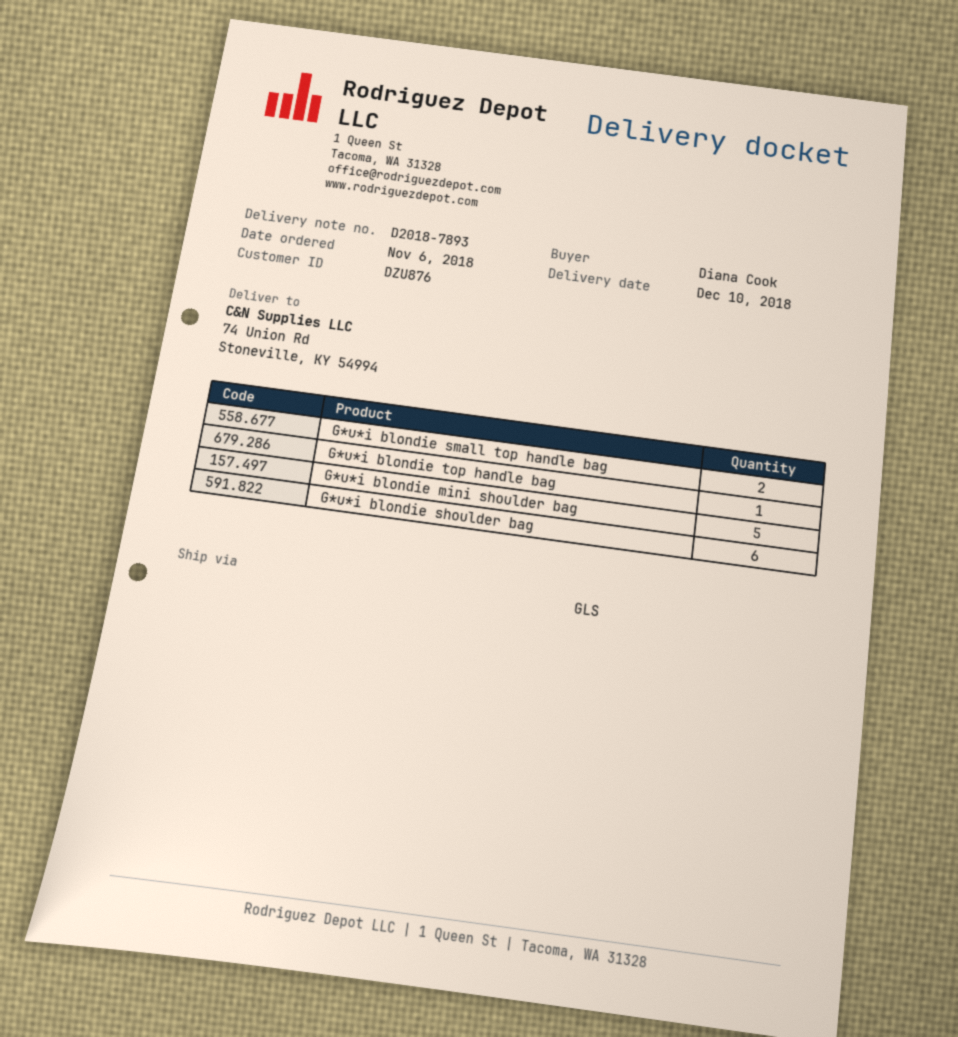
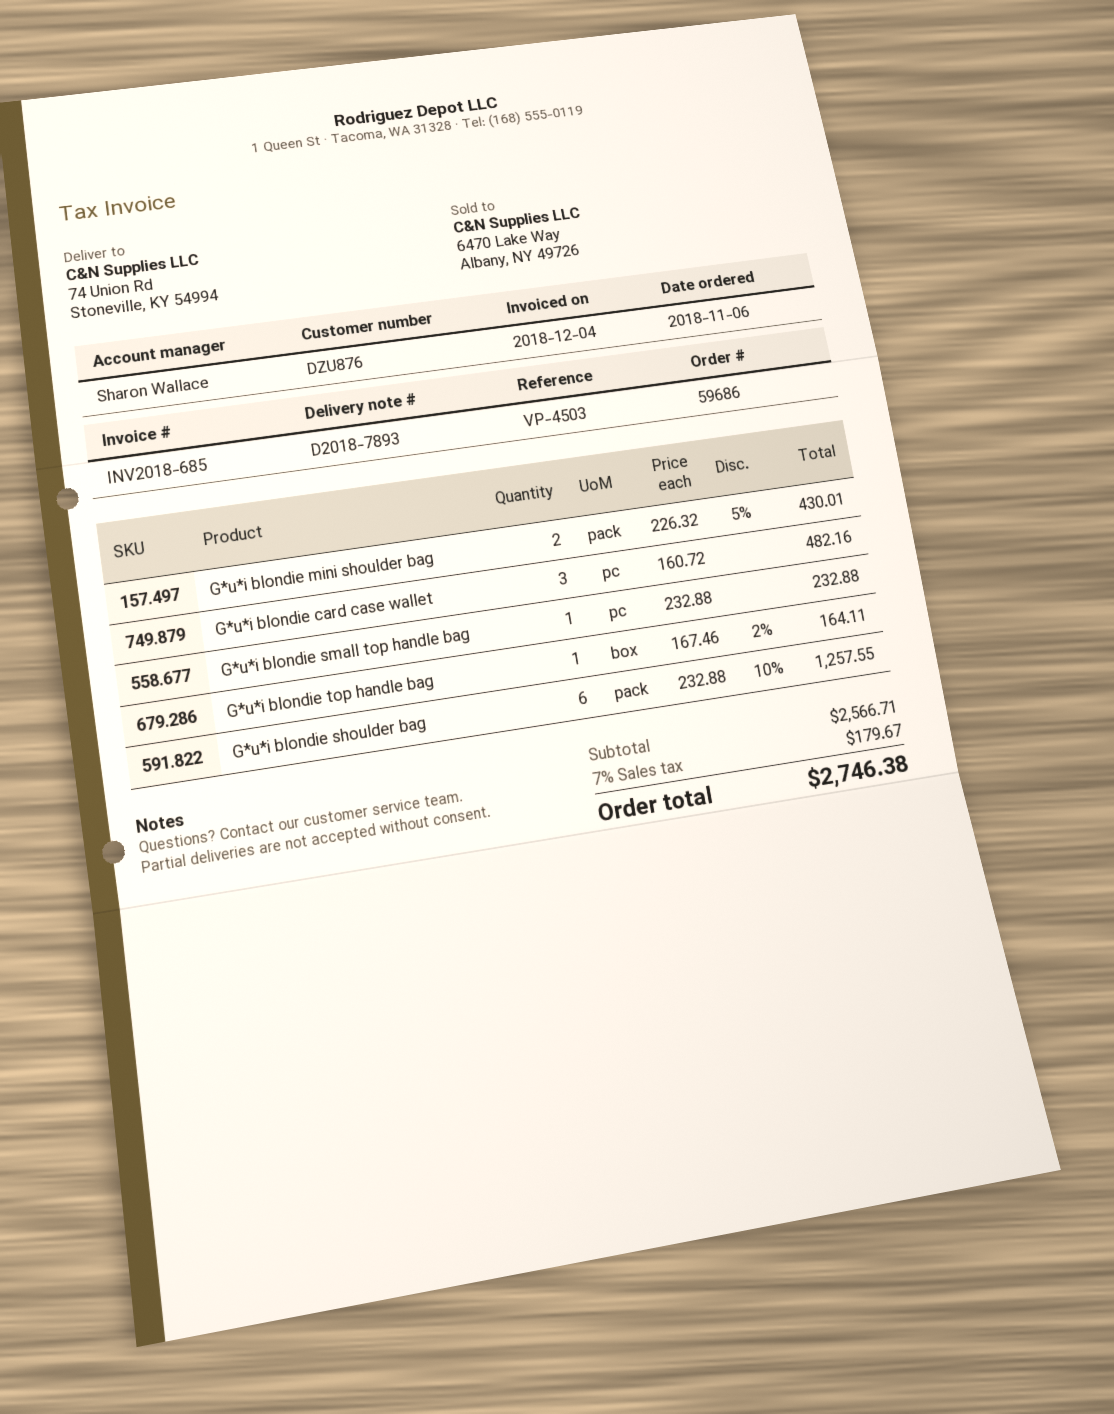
G*u*i blondie small top handle bag: 2 -> 1
G*u*i blondie mini shoulder bag: 5 -> 2
G*u*i blondie card case wallet: none -> 3

